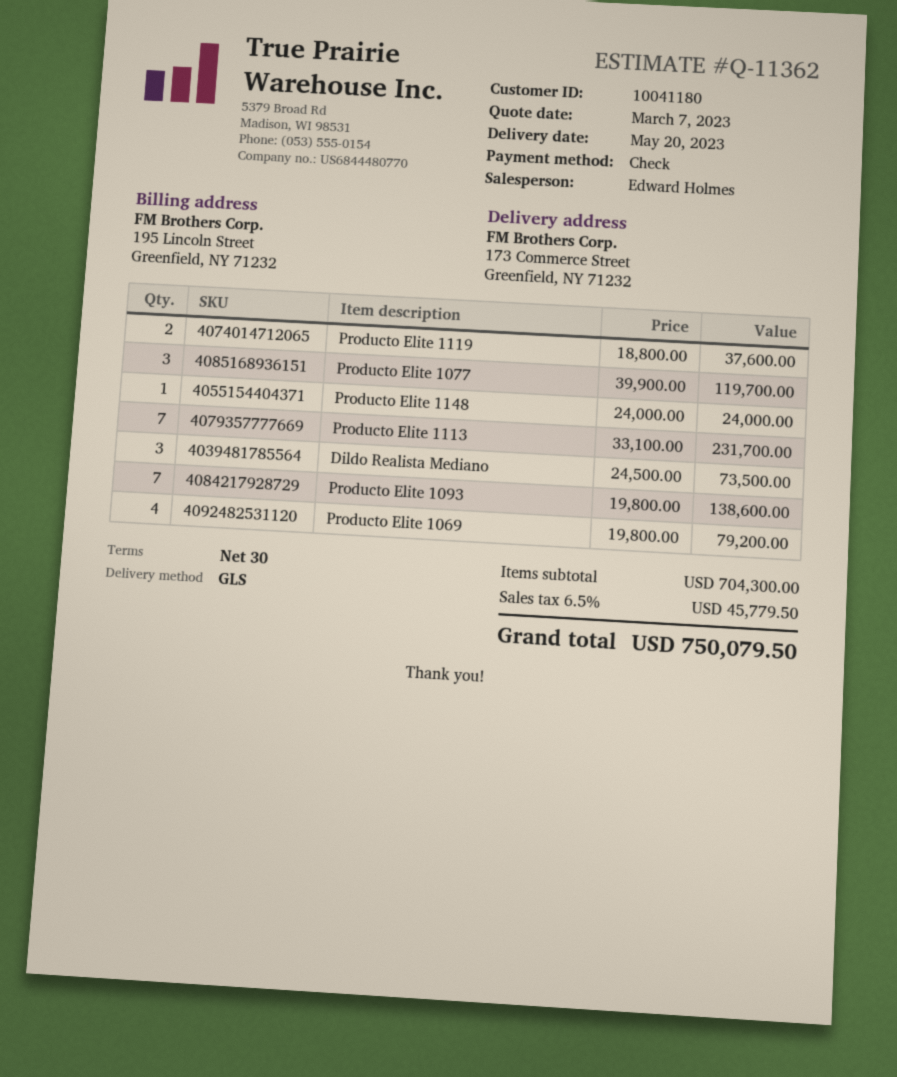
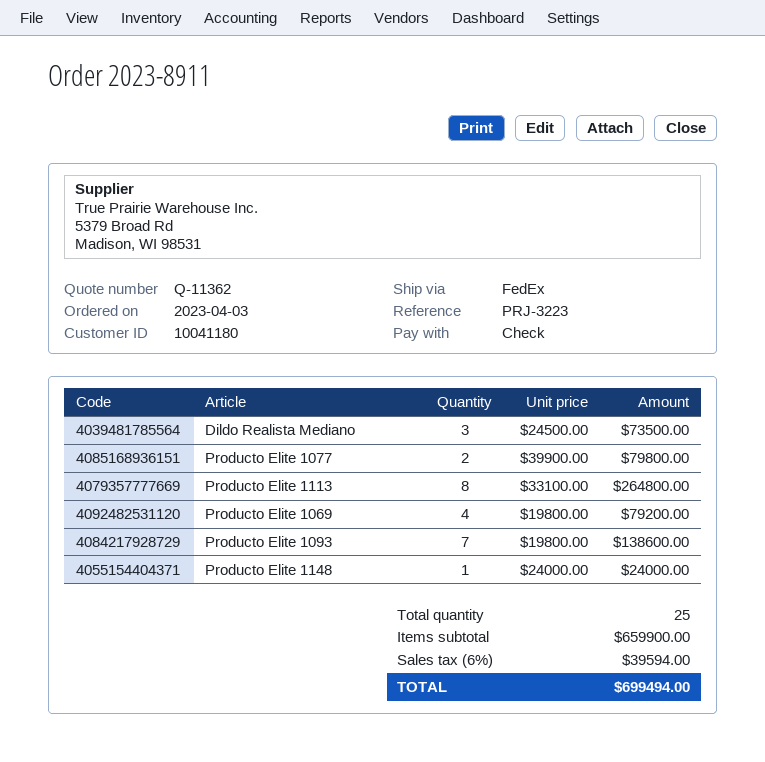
shipping method: GLS -> FedEx
Producto Elite 1119: 2 x 18800.00 = 37600.00 -> none
Producto Elite 1077: 3 x 39900.00 = 119700.00 -> 2 x 39900.00 = 79800.00
Producto Elite 1113: 7 x 33100.00 = 231700.00 -> 8 x 33100.00 = 264800.00
subtotal: 704300.00 -> 659900.00
tax: 6.5% = 45779.50 -> 6% = 39594.00
total: 750079.50 -> 699494.00

